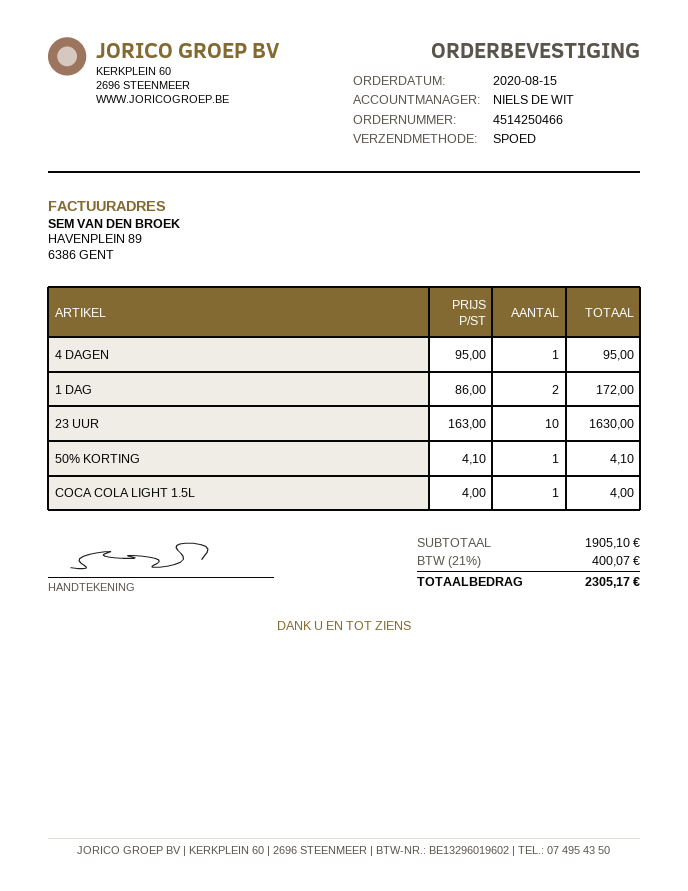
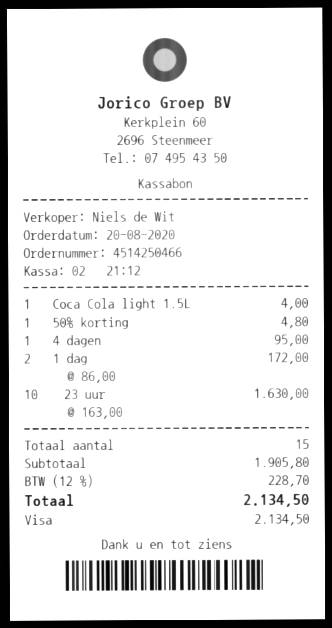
order date: 2020-08-15 -> 2020-08-20
50% KORTING: 1 x 4.10 = 4.10 -> 1 x 4.80 = 4.80
subtotal: 1905.10 -> 1905.80
tax: 21% = 400.07 -> 12% = 228.70
total: 2305.17 -> 2134.50

